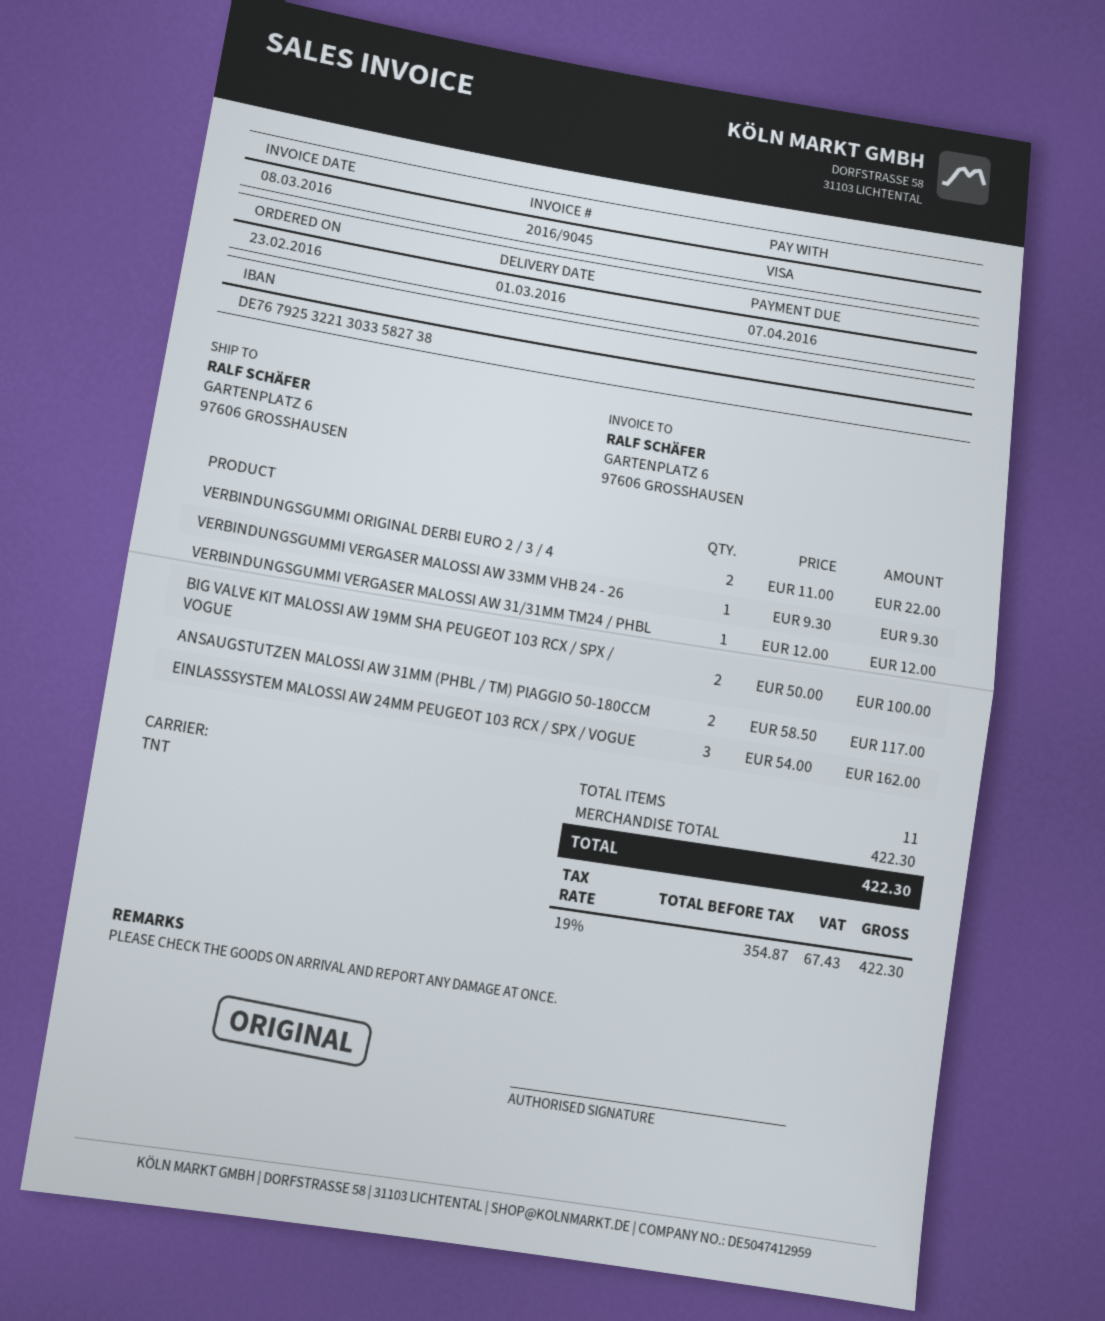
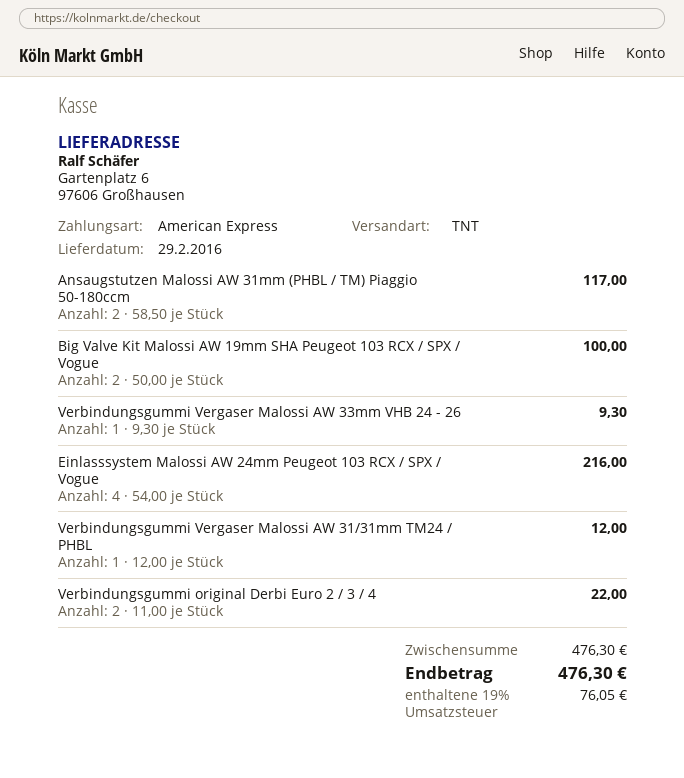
delivery date: 2016-03-01 -> 2016-02-29
payment method: Visa -> American Express
EINLASSSYSTEM MALOSSI AW 24MM PEUGEOT 103 RCX / SPX / VOGUE: 3 x 54.00 = 162.00 -> 4 x 54.00 = 216.00
subtotal: 422.30 -> 476.30
tax: 19% = 67.43 -> 19% = 76.05
total: 422.30 -> 476.30

